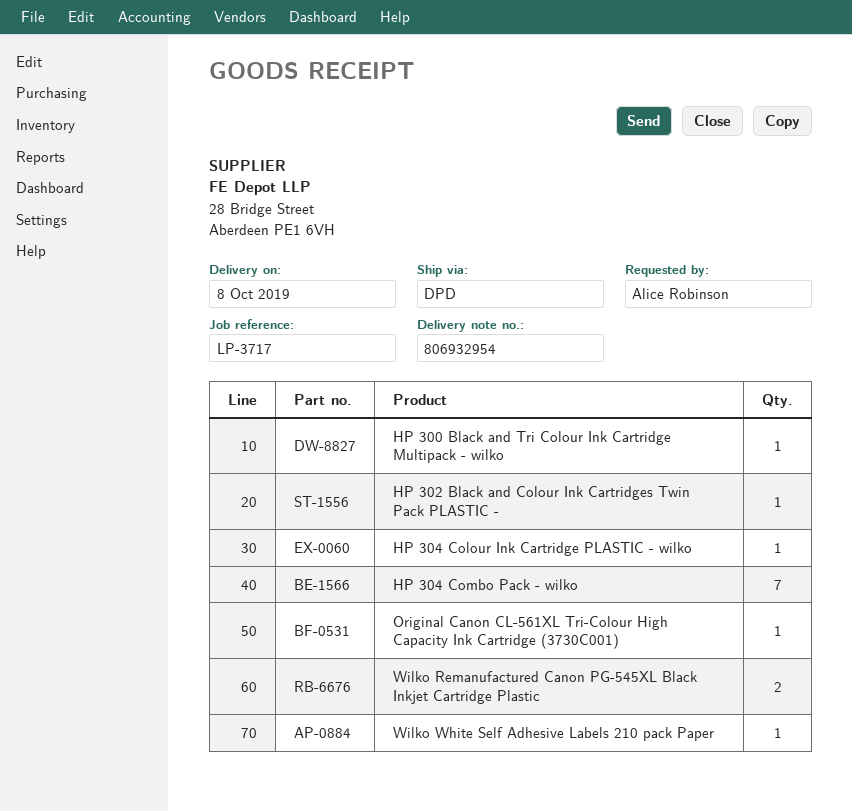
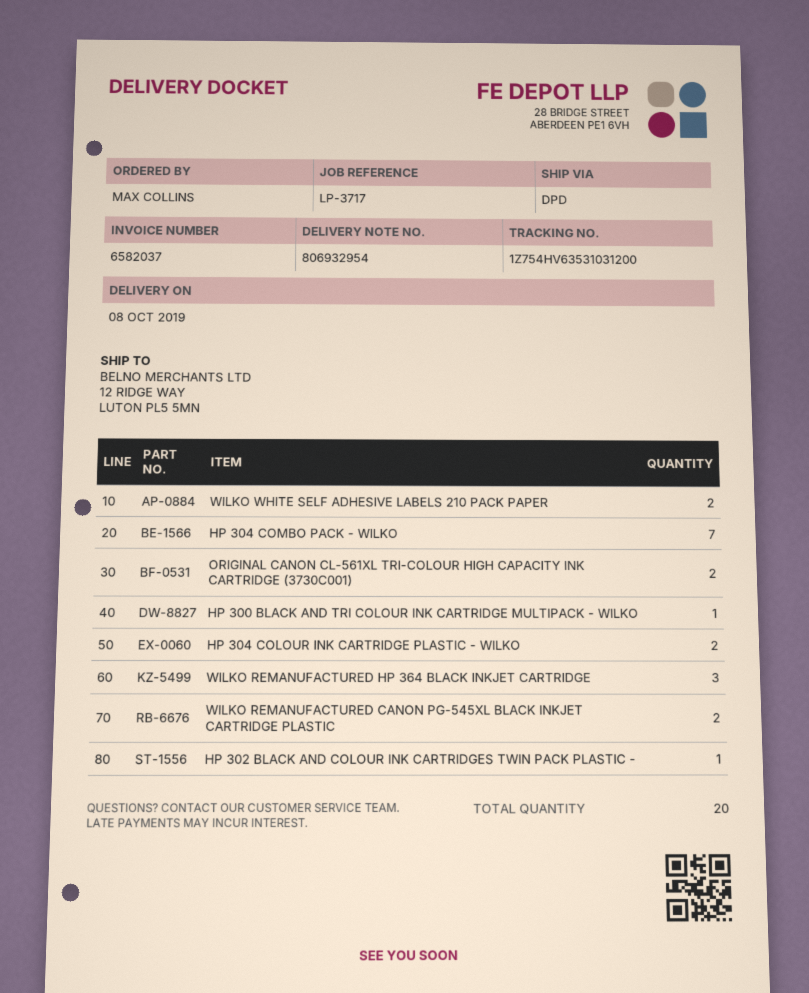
ordered by: Alice Robinson -> MAX COLLINS
HP 304 Colour Ink Cartridge PLASTIC - wilko: 1 -> 2
Original Canon CL-561XL Tri-Colour High Capacity Ink Cartridge (3730C001): 1 -> 2
Wilko White Self Adhesive Labels 210 pack Paper: 1 -> 2
WILKO REMANUFACTURED HP 364 BLACK INKJET CARTRIDGE: none -> 3

